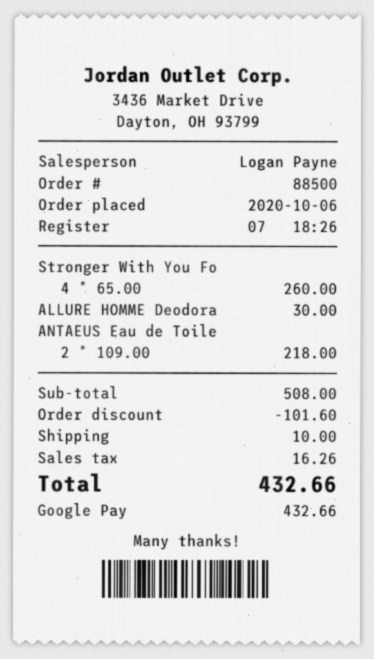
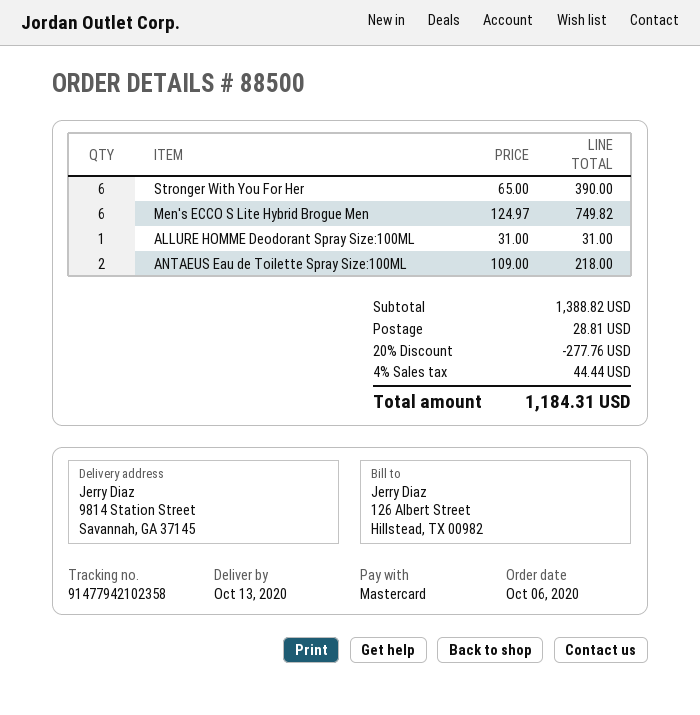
payment method: Google Pay -> Mastercard
Stronger With You Fo: 4 x 65.00 = 260.00 -> 6 x 65.00 = 390.00
ALLURE HOMME Deodora: 1 x 30.00 = 30.00 -> 1 x 31.00 = 31.00
Men's ECCO S Lite Hybrid Brogue Men: none -> 6 x 124.97 = 749.82
subtotal: 508.00 -> 1388.82
discount: 101.60 -> 277.76
shipping: 10.00 -> 28.81
tax: 16.26 -> 44.44
total: 432.66 -> 1184.31

